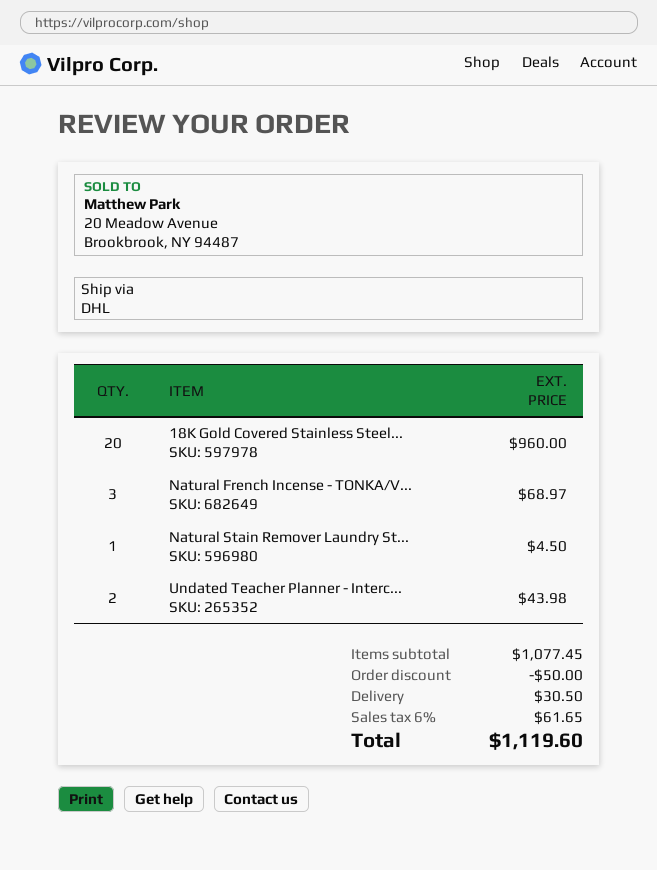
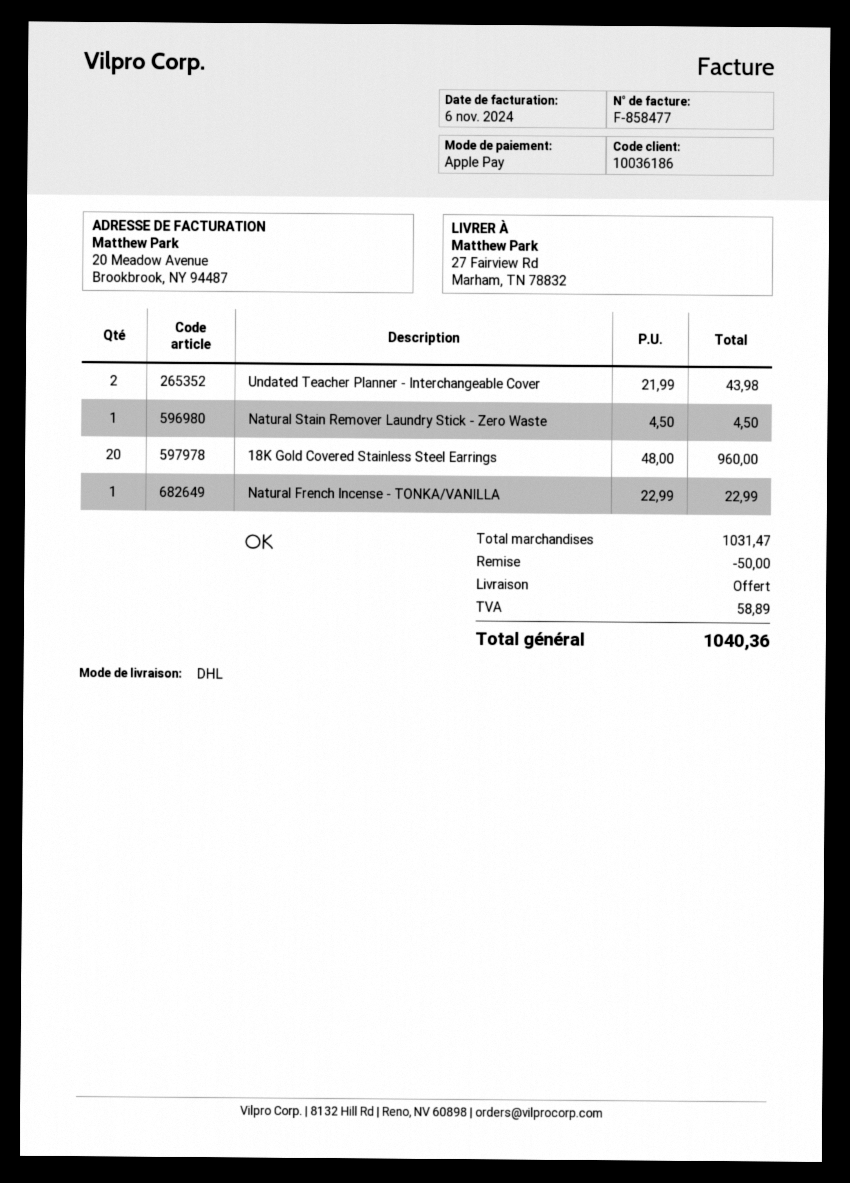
Natural French Incense - TONKA/V...: 3 for 68.97 -> 1 for 22.99
subtotal: 1077.45 -> 1031.47
shipping: 30.50 -> 0.00
tax: 61.65 -> 58.89
total: 1119.60 -> 1040.36

